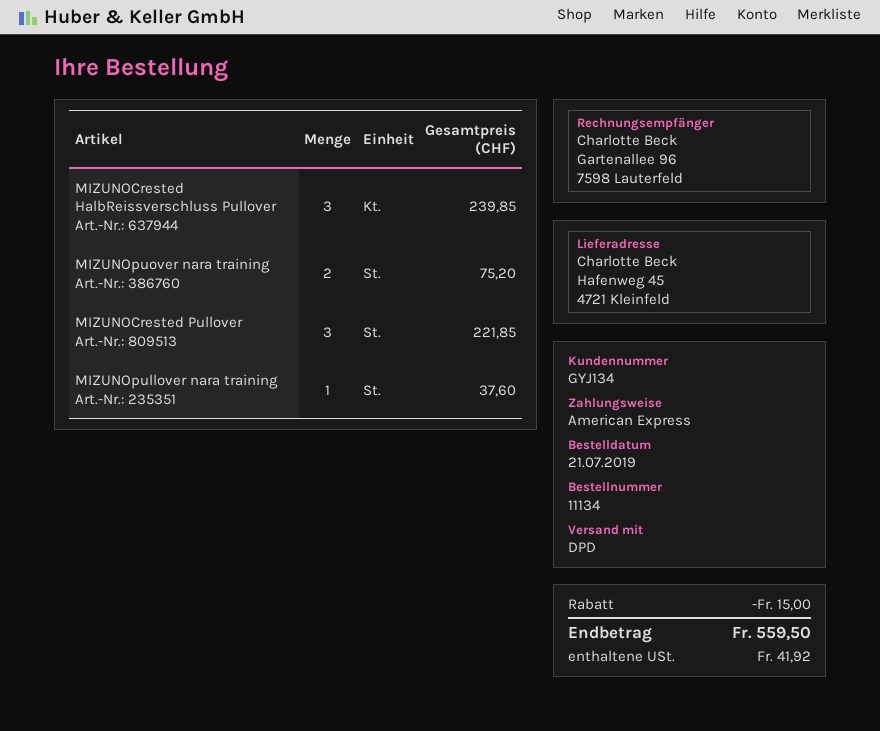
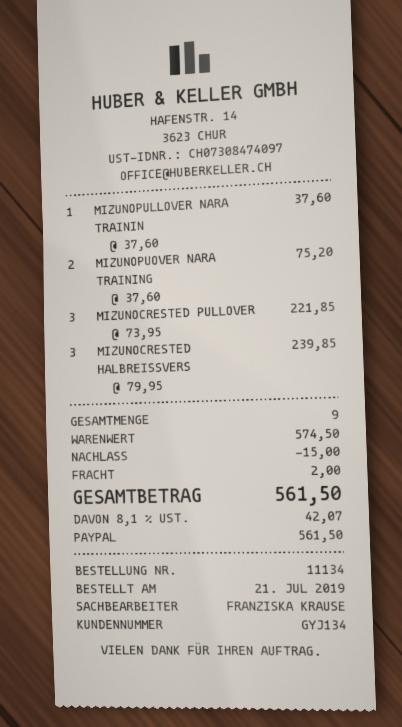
payment method: American Express -> PayPal
shipping: none -> 2.00
tax: 41.92 -> 42.07
total: 559.50 -> 561.50

